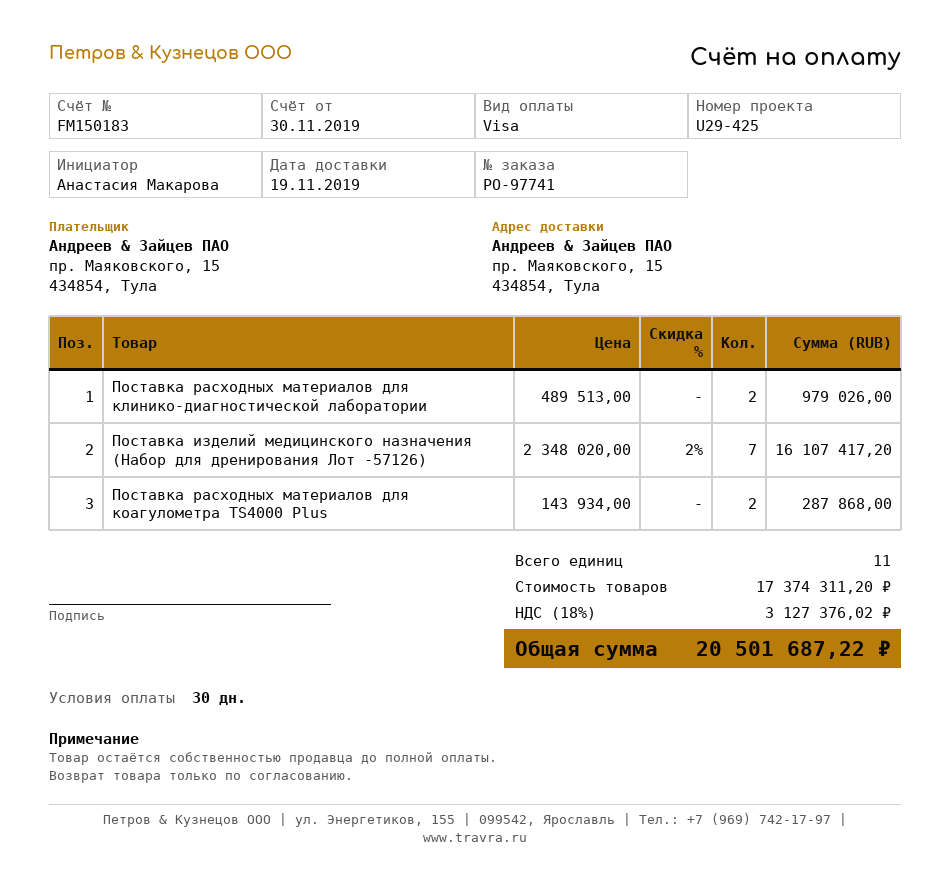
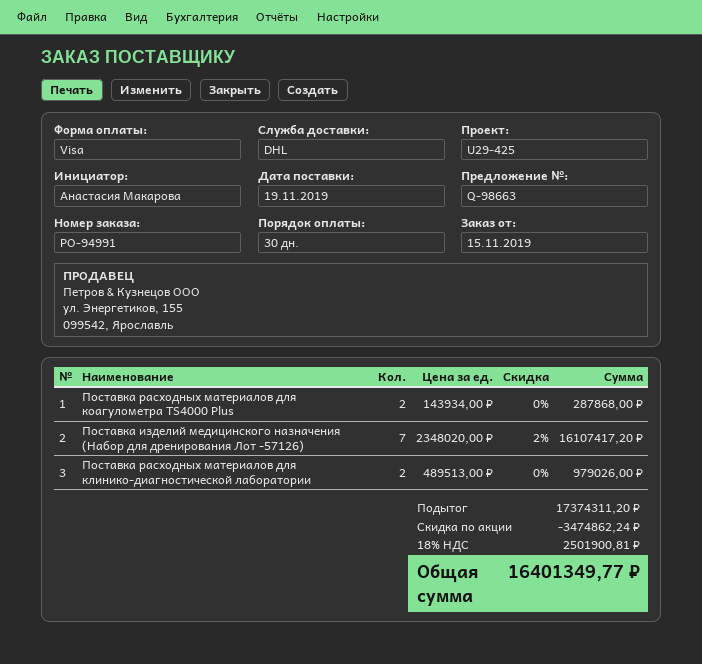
order number: PO-97741 -> PO-94991
discount: none -> 3474862.24
tax: 18% = 3127376.02 -> 18% = 2501900.81
total: 20501687.22 -> 16401349.77

